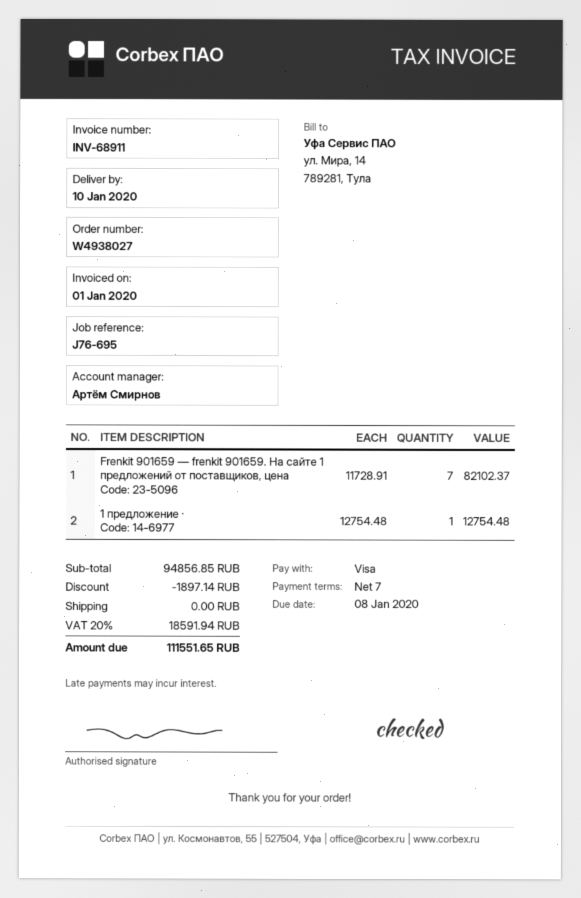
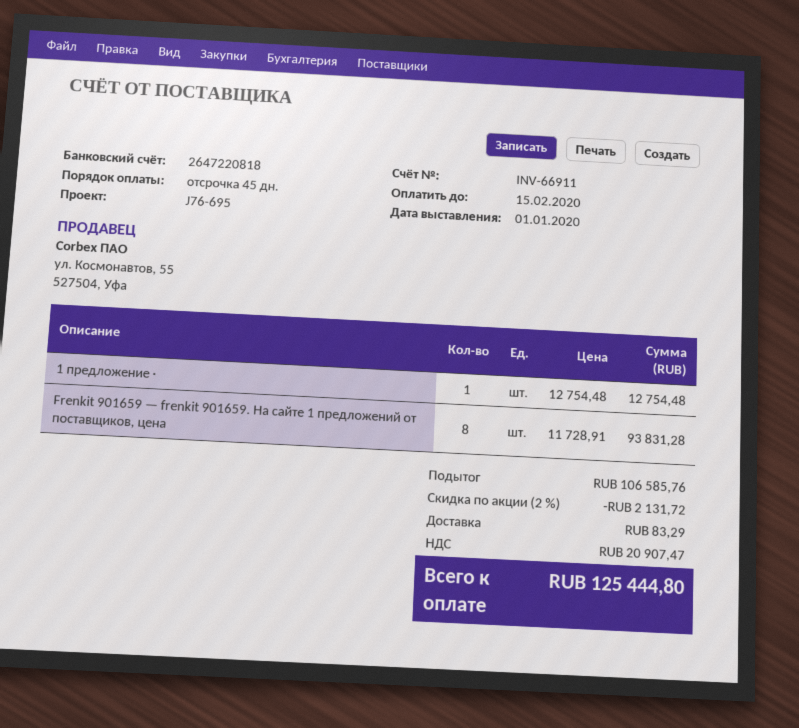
invoice number: INV-68911 -> INV-66911
payment terms: 7 days -> 45 days
due date: 2020-01-08 -> 2020-02-15
Frenkit 901659 — frenkit 901659. На сайте 1 предложений от поставщиков, цена: 7 x 11728.91 = 82102.37 -> 8 x 11728.91 = 93831.28
subtotal: 94856.85 -> 106585.76
discount: 1897.14 -> 2131.72
shipping: 0.00 -> 83.29
tax: 18591.94 -> 20907.47
total: 111551.65 -> 125444.80

